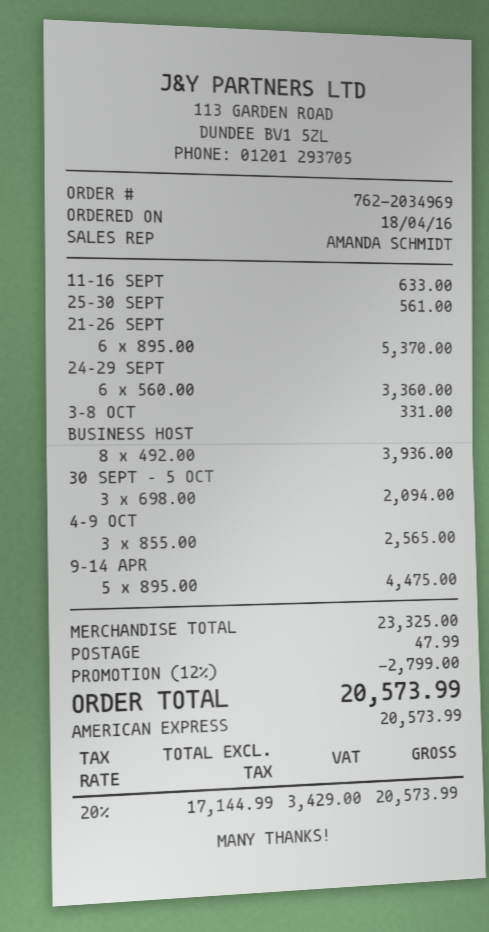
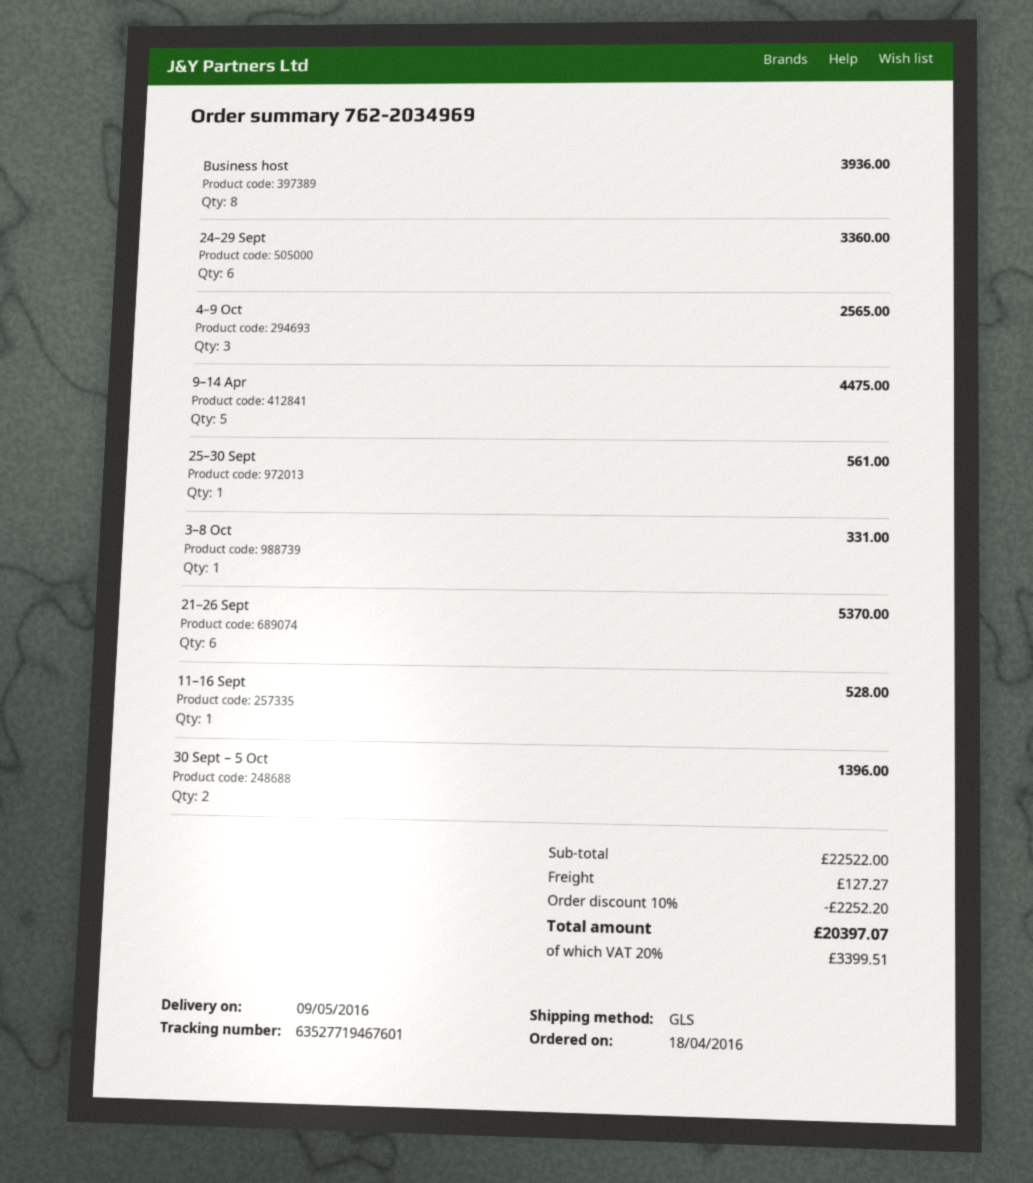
11–16 SEPT: 1 for 633.00 -> 1 for 528.00
30 SEPT – 5 OCT: 3 for 2094.00 -> 2 for 1396.00
subtotal: 23325.00 -> 22522.00
discount: 12% = 2799.00 -> 10% = 2252.20
shipping: 47.99 -> 127.27
tax: 20% = 3429.00 -> 20% = 3399.51
total: 20573.99 -> 20397.07

